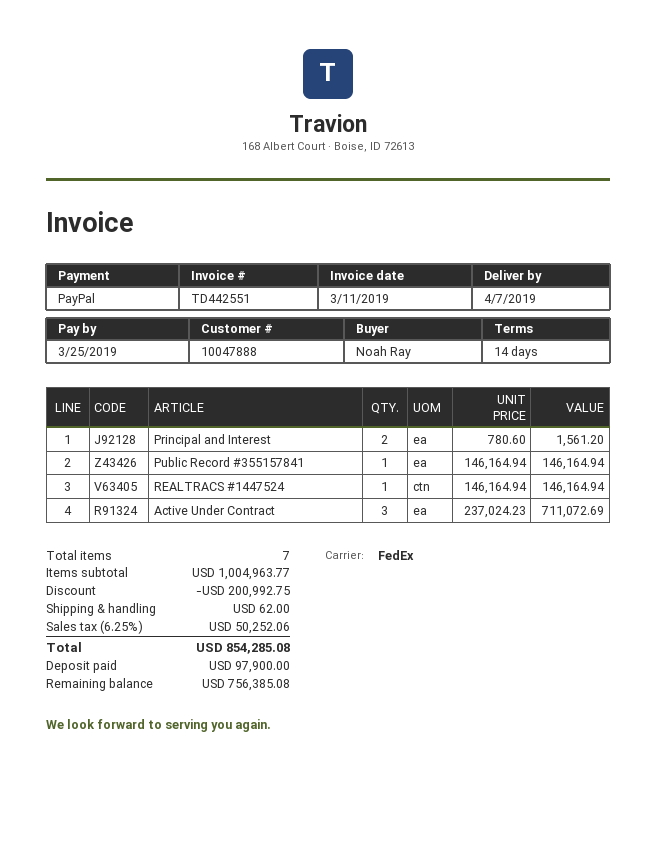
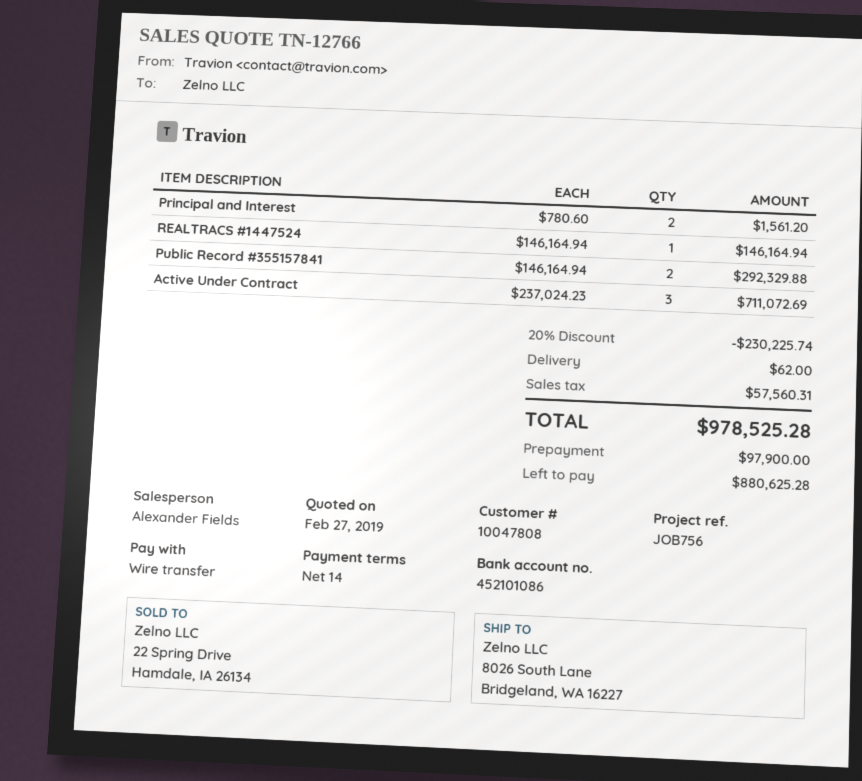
customer number: 10047888 -> 10047808
payment method: PayPal -> bank transfer
Public Record #355157841: 1 x 146164.94 = 146164.94 -> 2 x 146164.94 = 292329.88
discount: 200992.75 -> 230225.74
tax: 50252.06 -> 57560.31
total: 854285.08 -> 978525.28
balance: 756385.08 -> 880625.28

